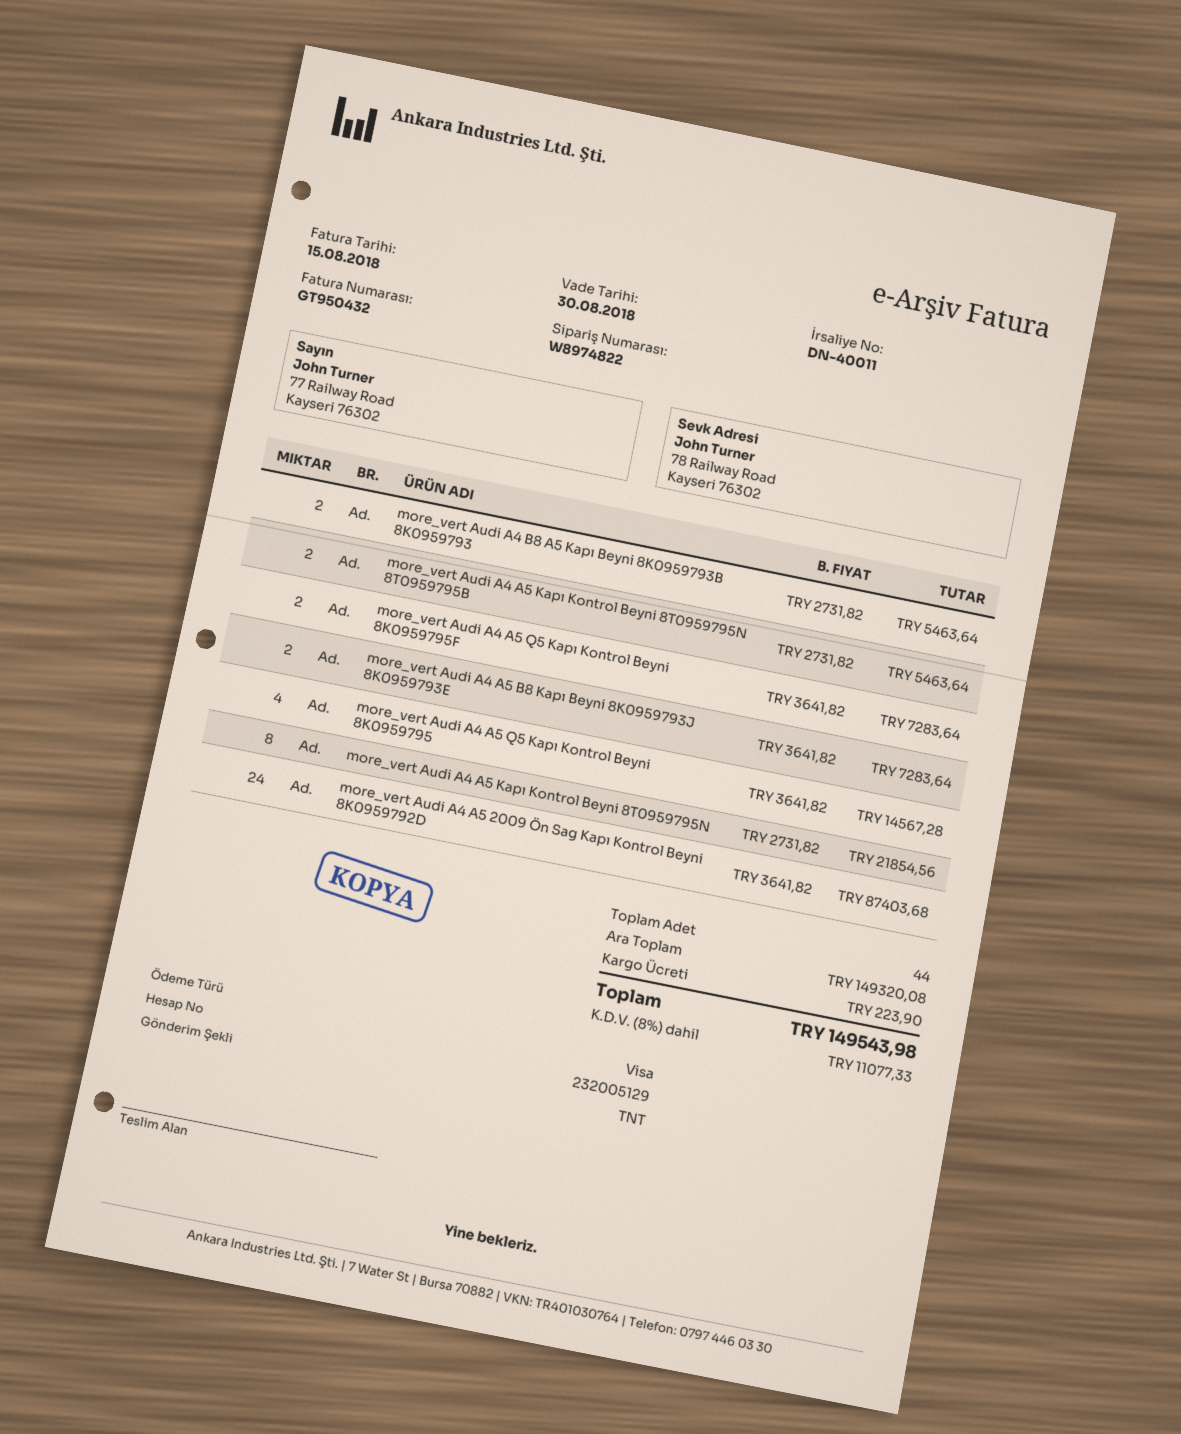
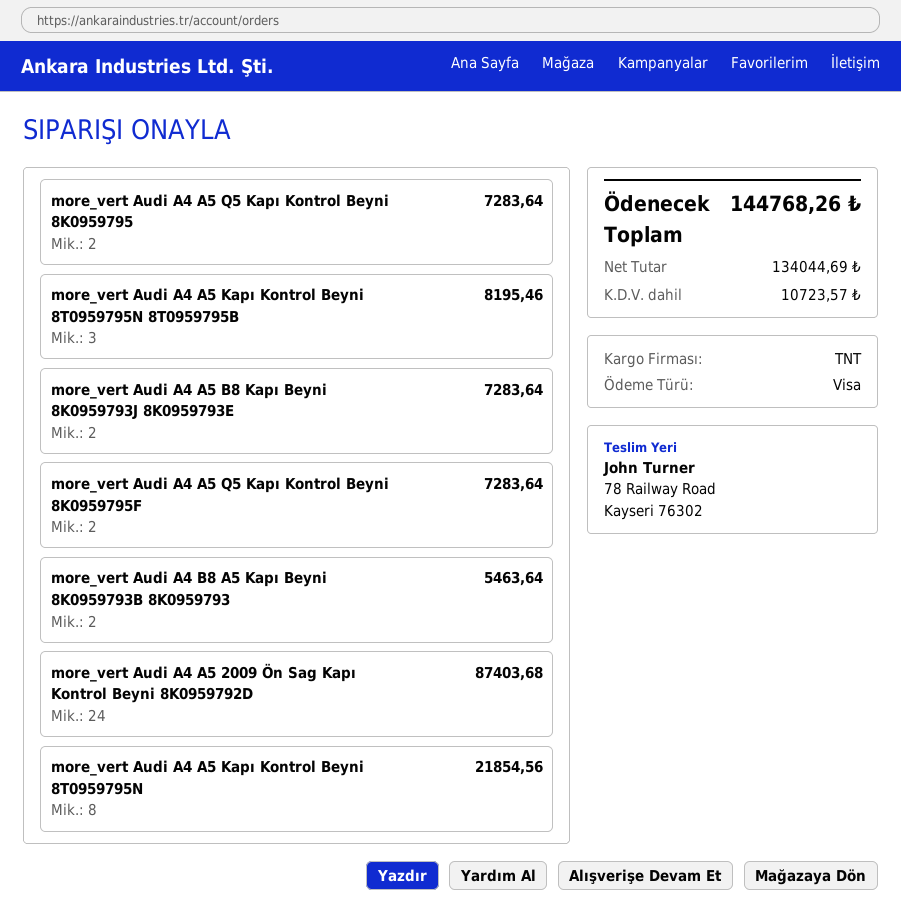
more_vert Audi A4 A5 Kapı Kontrol Beyni 8T0959795N 8T0959795B: 2 for 5463.64 -> 3 for 8195.46
more_vert Audi A4 A5 Q5 Kapı Kontrol Beyni 8K0959795: 4 for 14567.28 -> 2 for 7283.64
shipping: 223.90 -> none
tax: 11077.33 -> 10723.57
total: 149543.98 -> 144768.26

